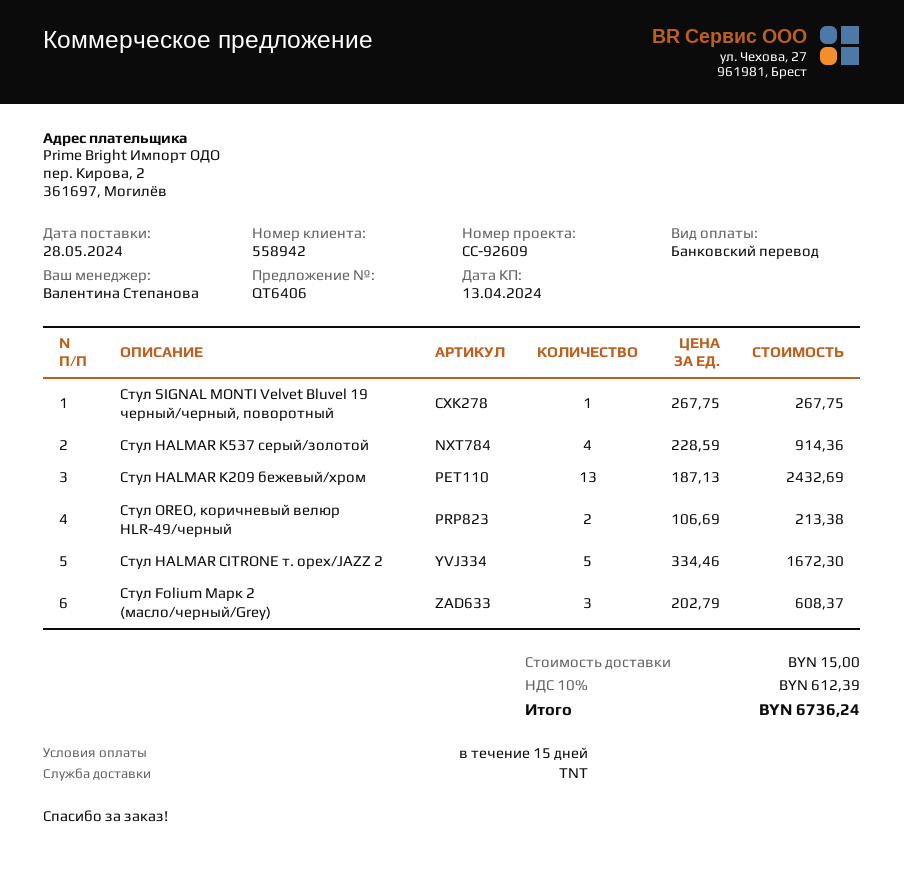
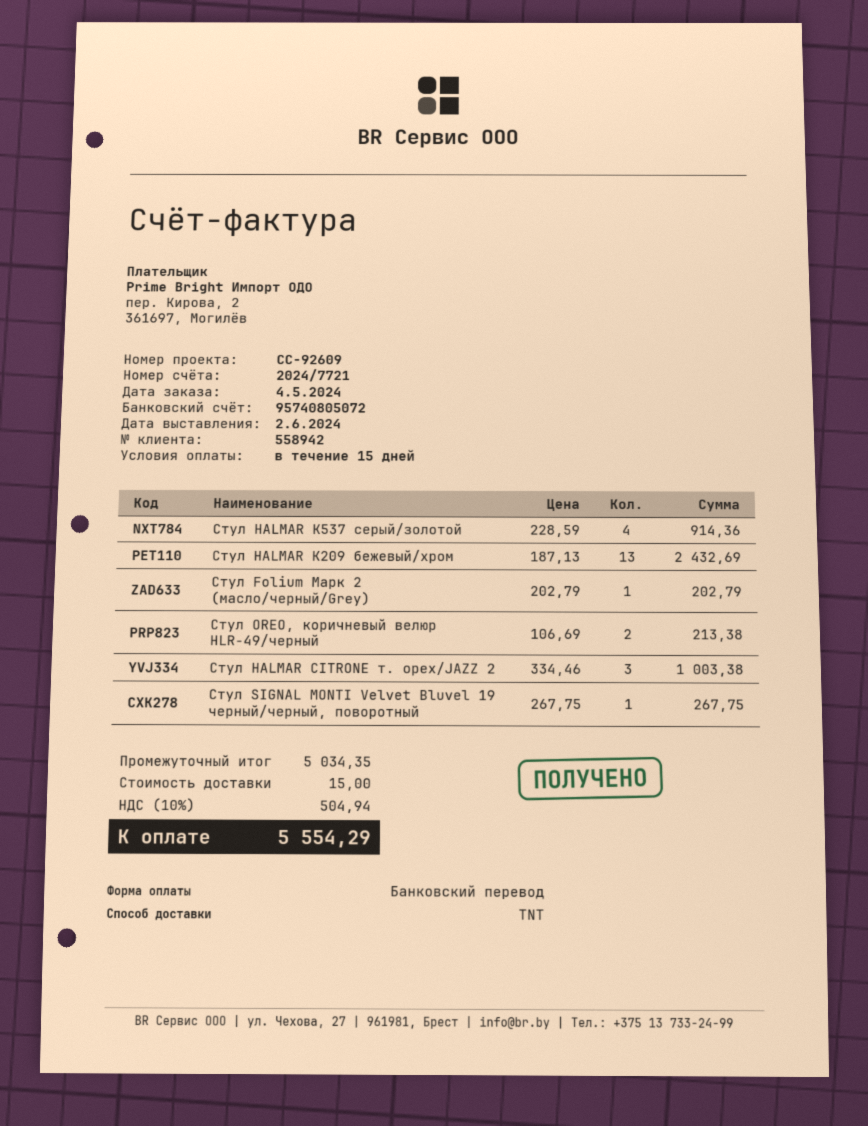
Стул HALMAR CITRONE т. орех/JAZZ 2: 5 x 334.46 = 1672.30 -> 3 x 334.46 = 1003.38
Стул Folium Марк 2 (масло/черный/Grey): 3 x 202.79 = 608.37 -> 1 x 202.79 = 202.79
tax: 10% = 612.39 -> 10% = 504.94
total: 6736.24 -> 5554.29

